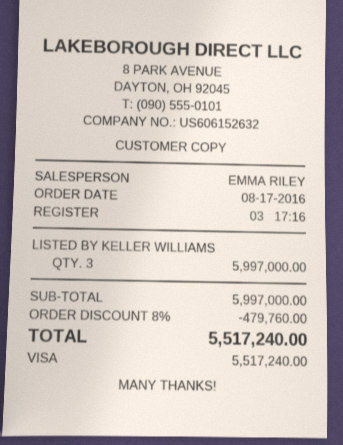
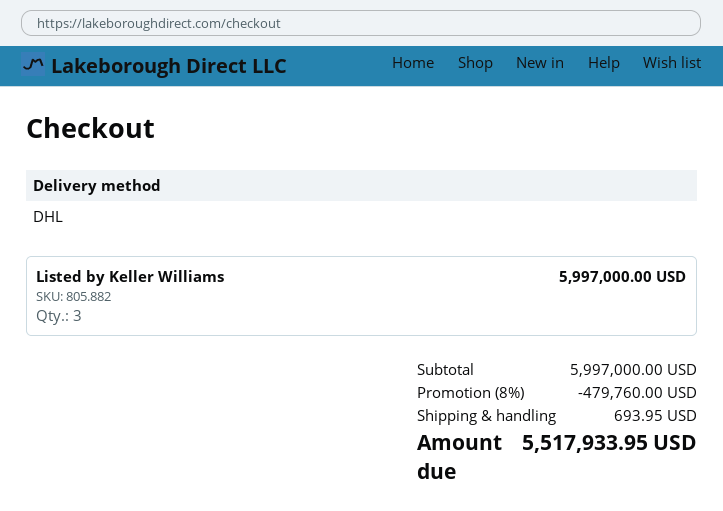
shipping: none -> 693.95
total: 5517240.00 -> 5517933.95

